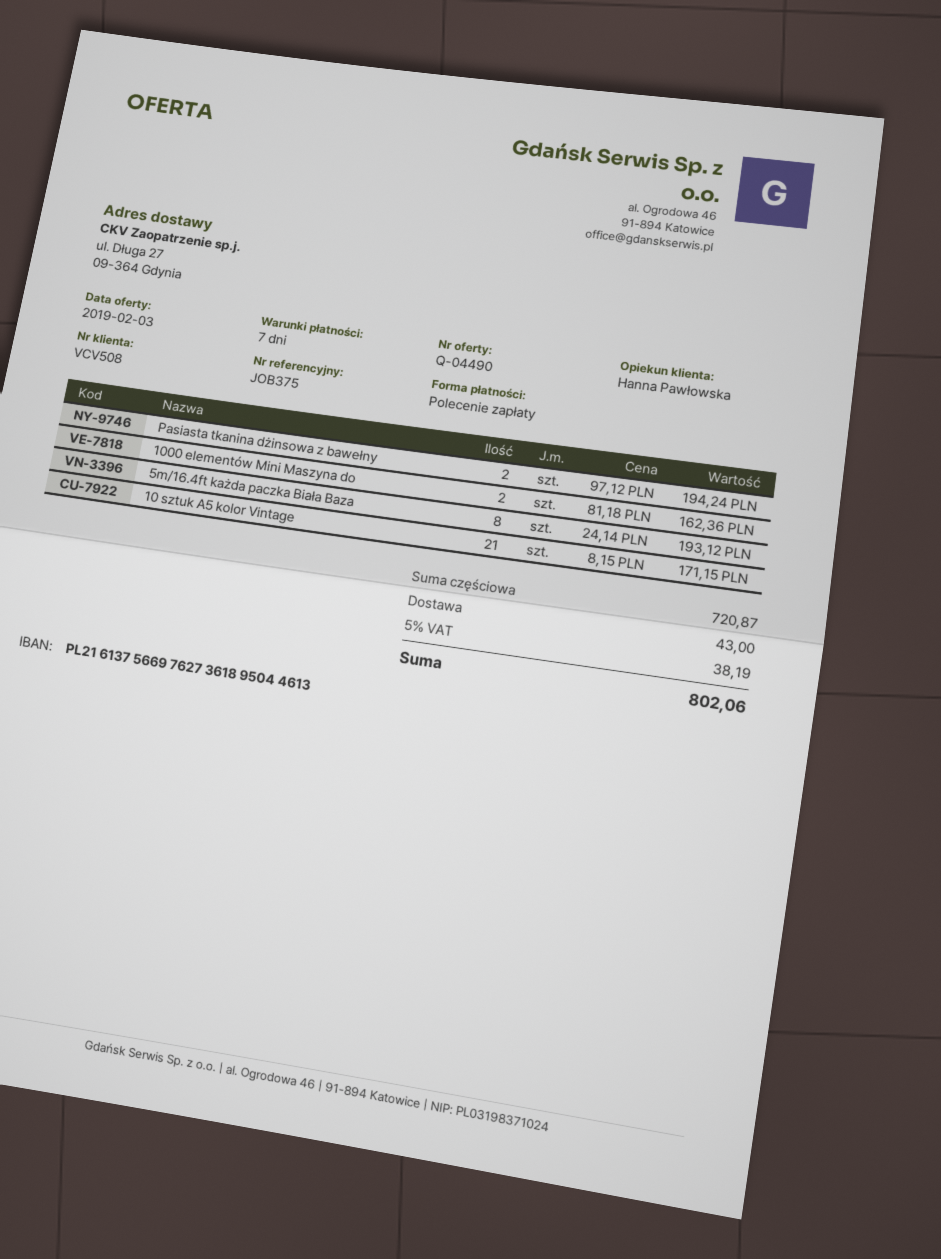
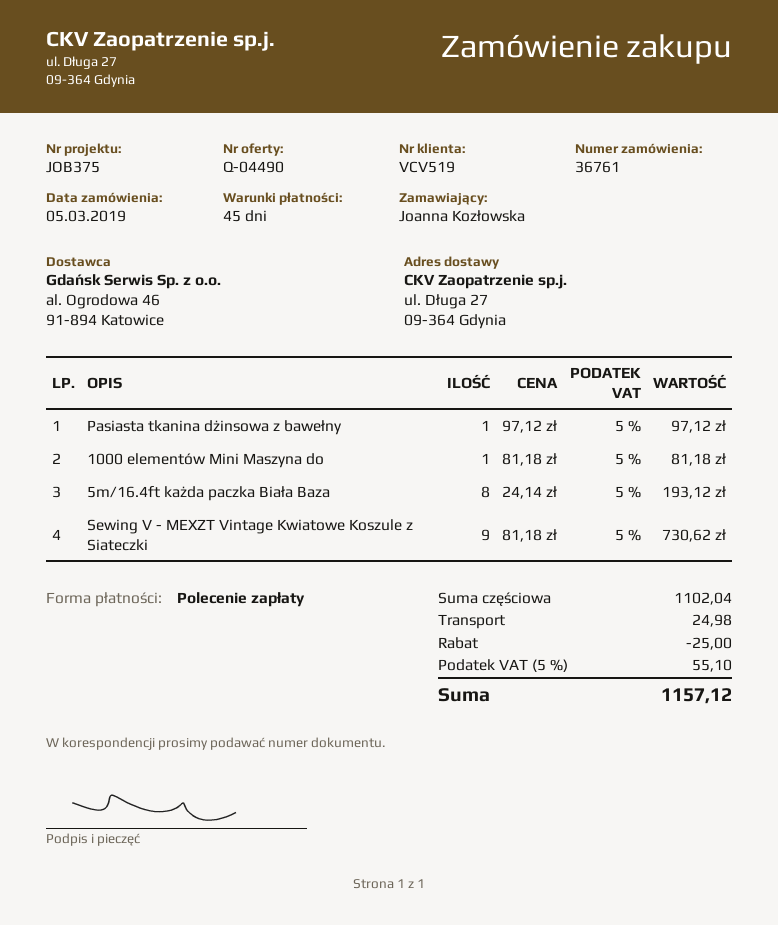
payment terms: 7 days -> 45 days
customer number: VCV508 -> VCV519
Pasiasta tkanina dżinsowa z bawełny: 2 x 97.12 = 194.24 -> 1 x 97.12 = 97.12
1000 elementów Mini Maszyna do: 2 x 81.18 = 162.36 -> 1 x 81.18 = 81.18
10 sztuk A5 kolor Vintage: 21 x 8.15 = 171.15 -> none
Sewing V - MEXZT Vintage Kwiatowe Koszule z Siateczki: none -> 9 x 81.18 = 730.62
subtotal: 720.87 -> 1102.04
discount: none -> 25.00
shipping: 43.00 -> 24.98
tax: 5% = 38.19 -> 5% = 55.10
total: 802.06 -> 1157.12

